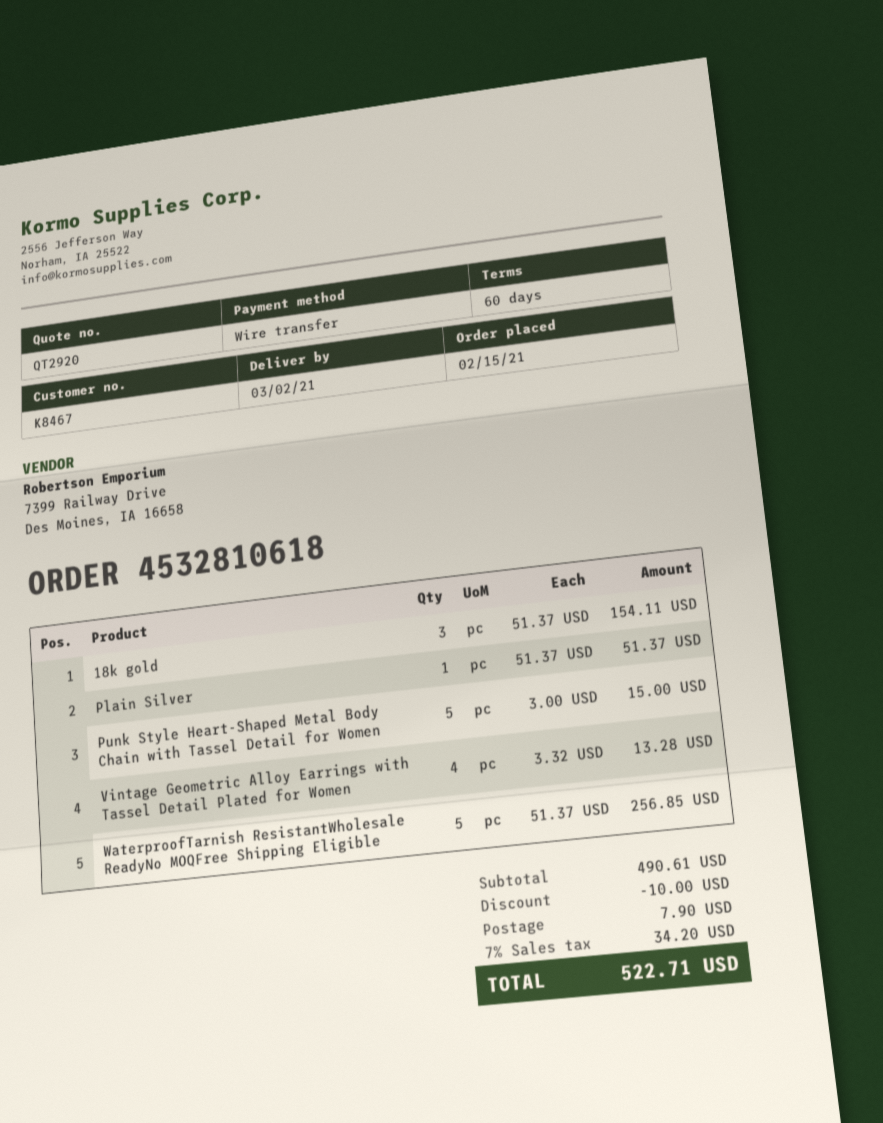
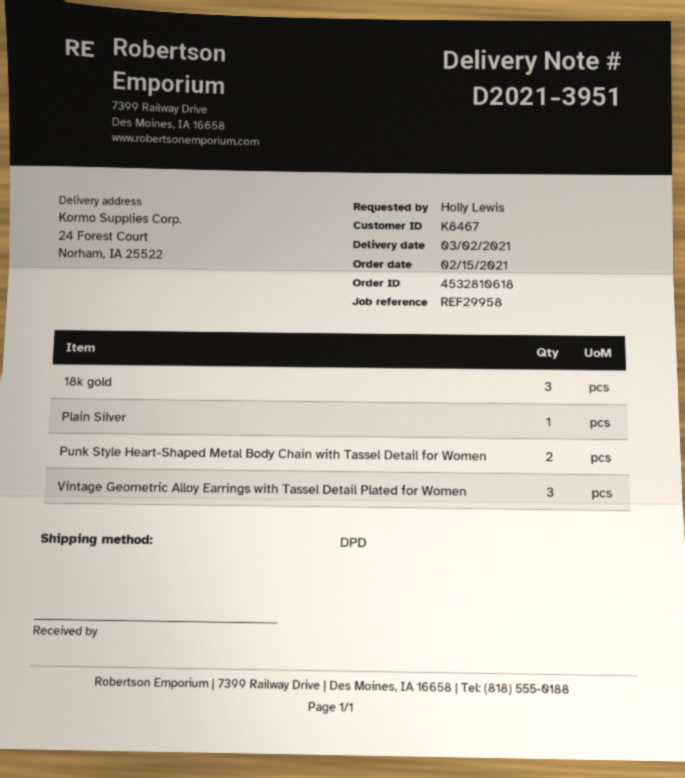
Punk Style Heart-Shaped Metal Body Chain with Tassel Detail for Women: 5 -> 2
Vintage Geometric Alloy Earrings with Tassel Detail Plated for Women: 4 -> 3
WaterproofTarnish ResistantWholesale ReadyNo MOQFree Shipping Eligible: 5 -> none

